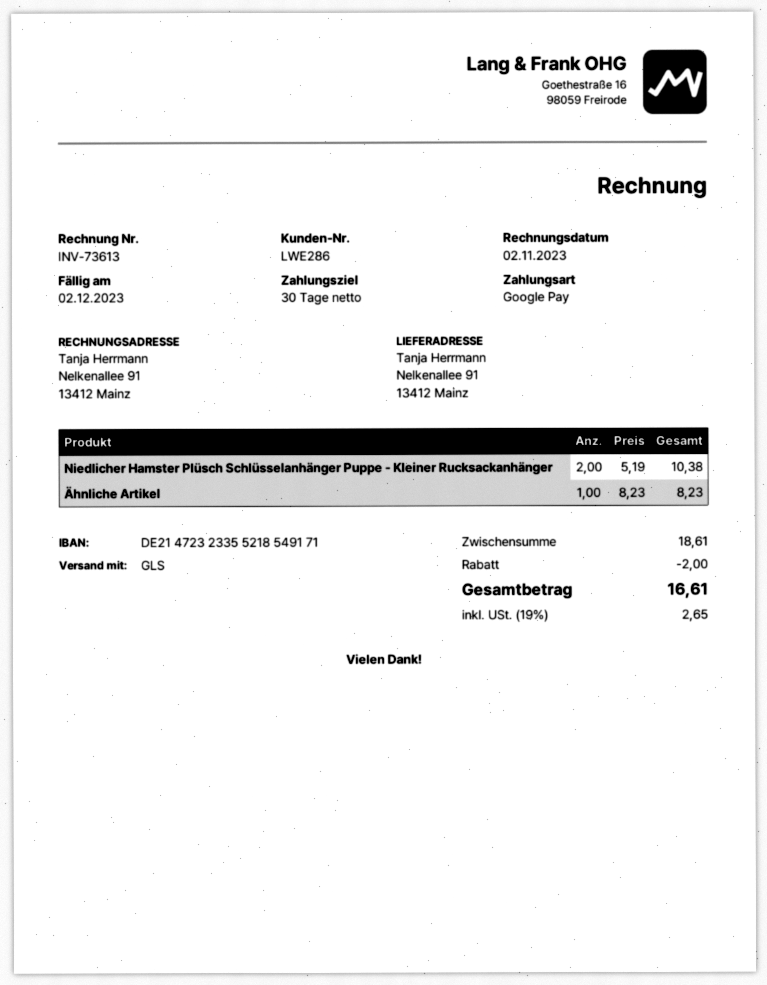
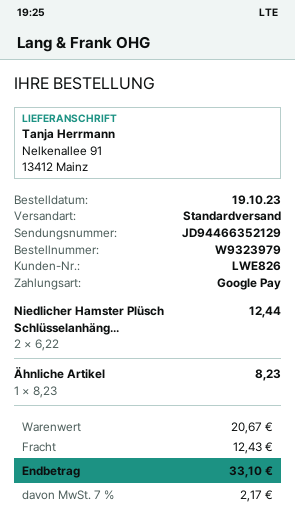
customer number: LWE286 -> LWE826
shipping method: GLS -> standard
Niedlicher Hamster Plüsch Schlüsselanhänger Puppe - Kleiner Rucksackanhänger: 2 x 5.19 = 10.38 -> 2 x 6.22 = 12.44
subtotal: 18.61 -> 20.67
discount: 2.00 -> none
shipping: none -> 12.43
tax: 19% = 2.65 -> 7% = 2.17
total: 16.61 -> 33.10

